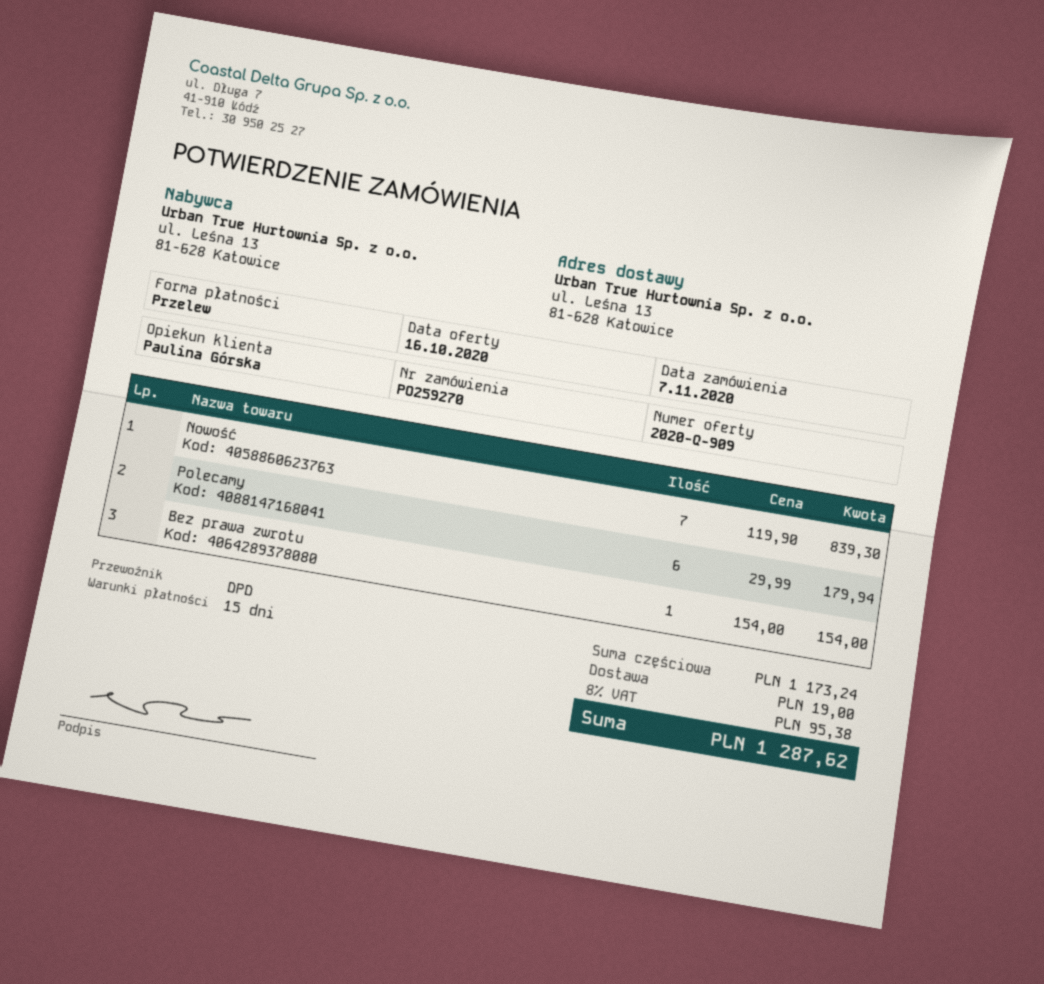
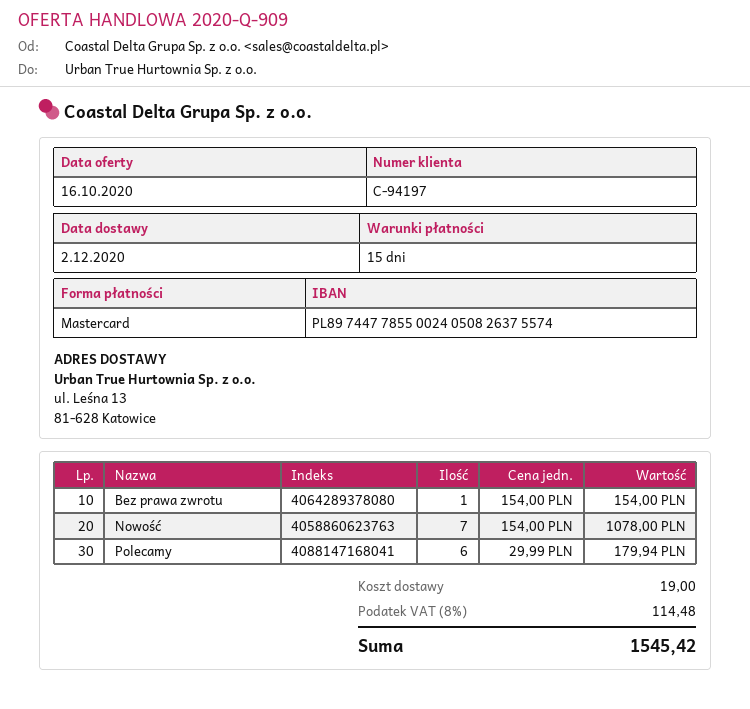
payment method: bank transfer -> Mastercard
Nowość: 7 x 119.90 = 839.30 -> 7 x 154.00 = 1078.00
tax: 8% = 95.38 -> 8% = 114.48
total: 1287.62 -> 1545.42

